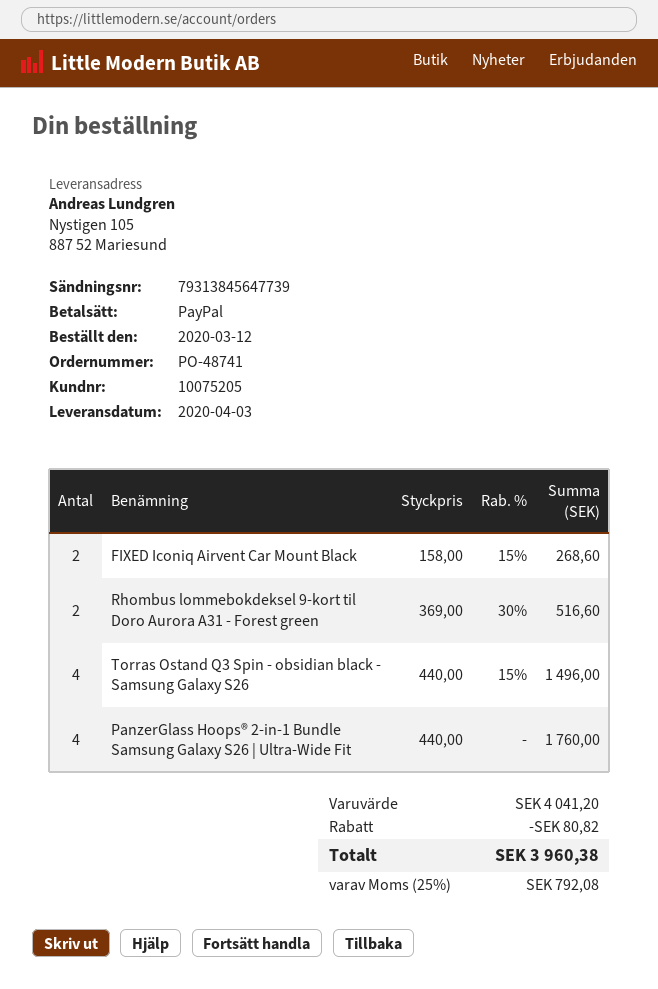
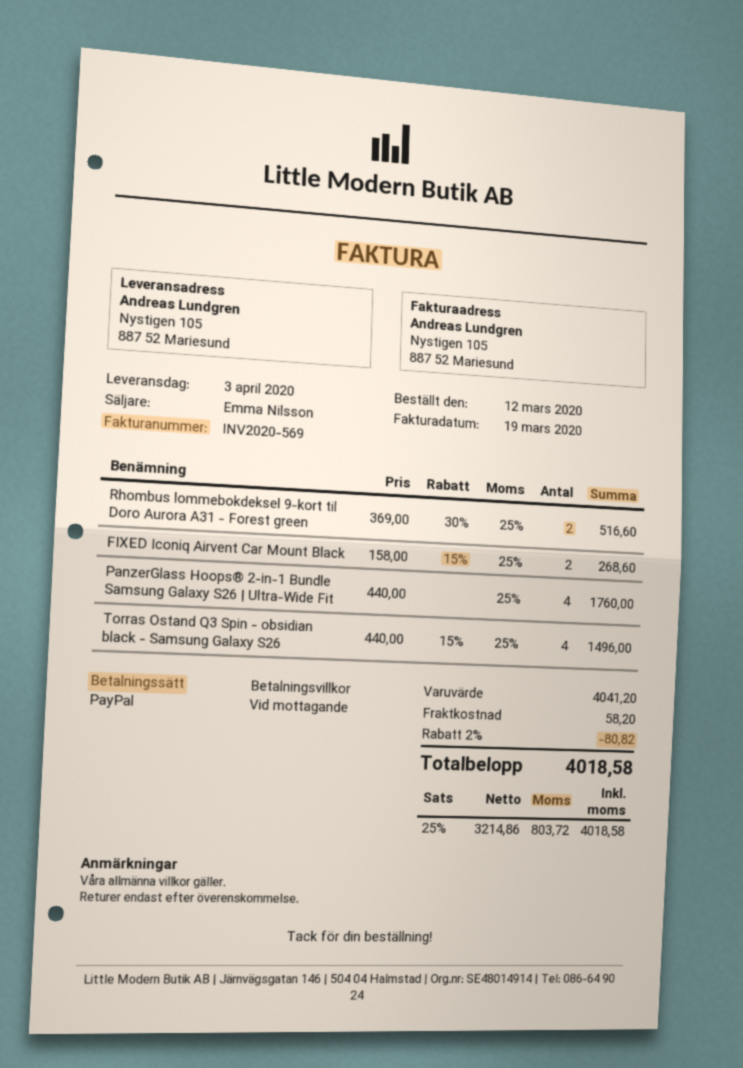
shipping: none -> 58.20
tax: 25% = 792.08 -> 25% = 803.72
total: 3960.38 -> 4018.58

